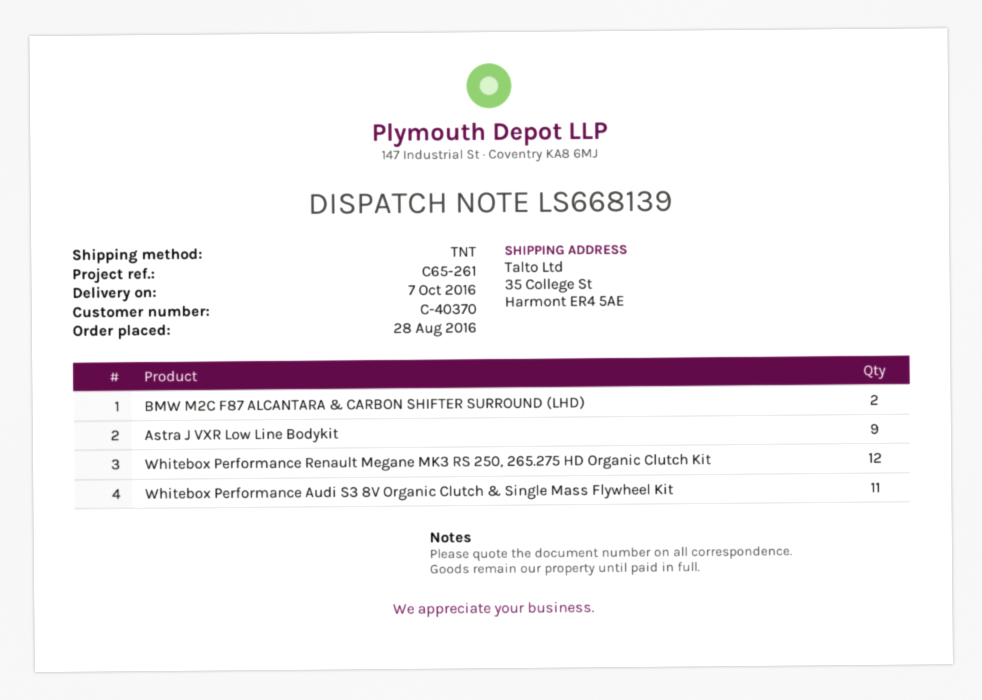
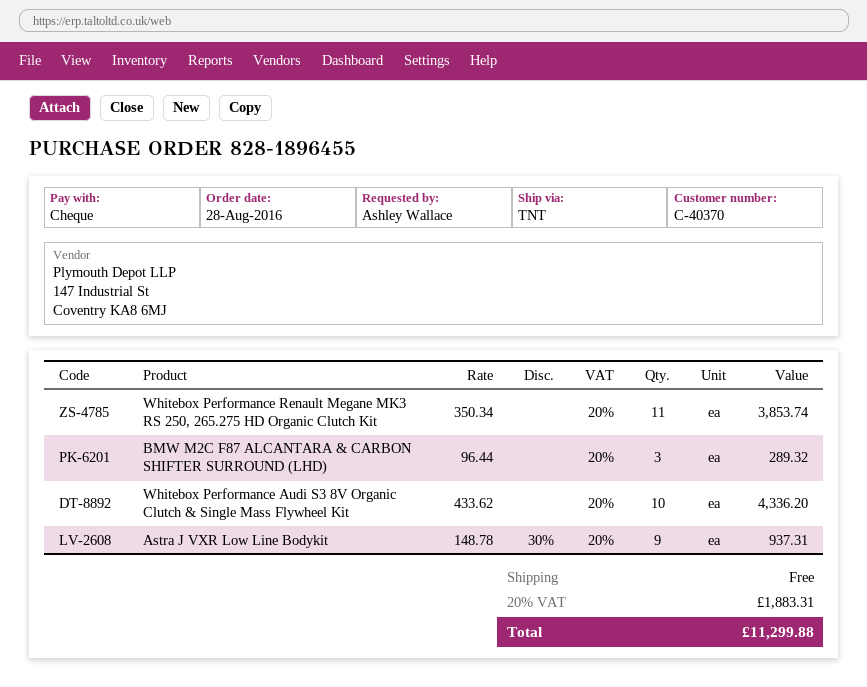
BMW M2C F87 ALCANTARA & CARBON SHIFTER SURROUND (LHD): 2 -> 3
Whitebox Performance Renault Megane MK3 RS 250, 265.275 HD Organic Clutch Kit: 12 -> 11
Whitebox Performance Audi S3 8V Organic Clutch & Single Mass Flywheel Kit: 11 -> 10

